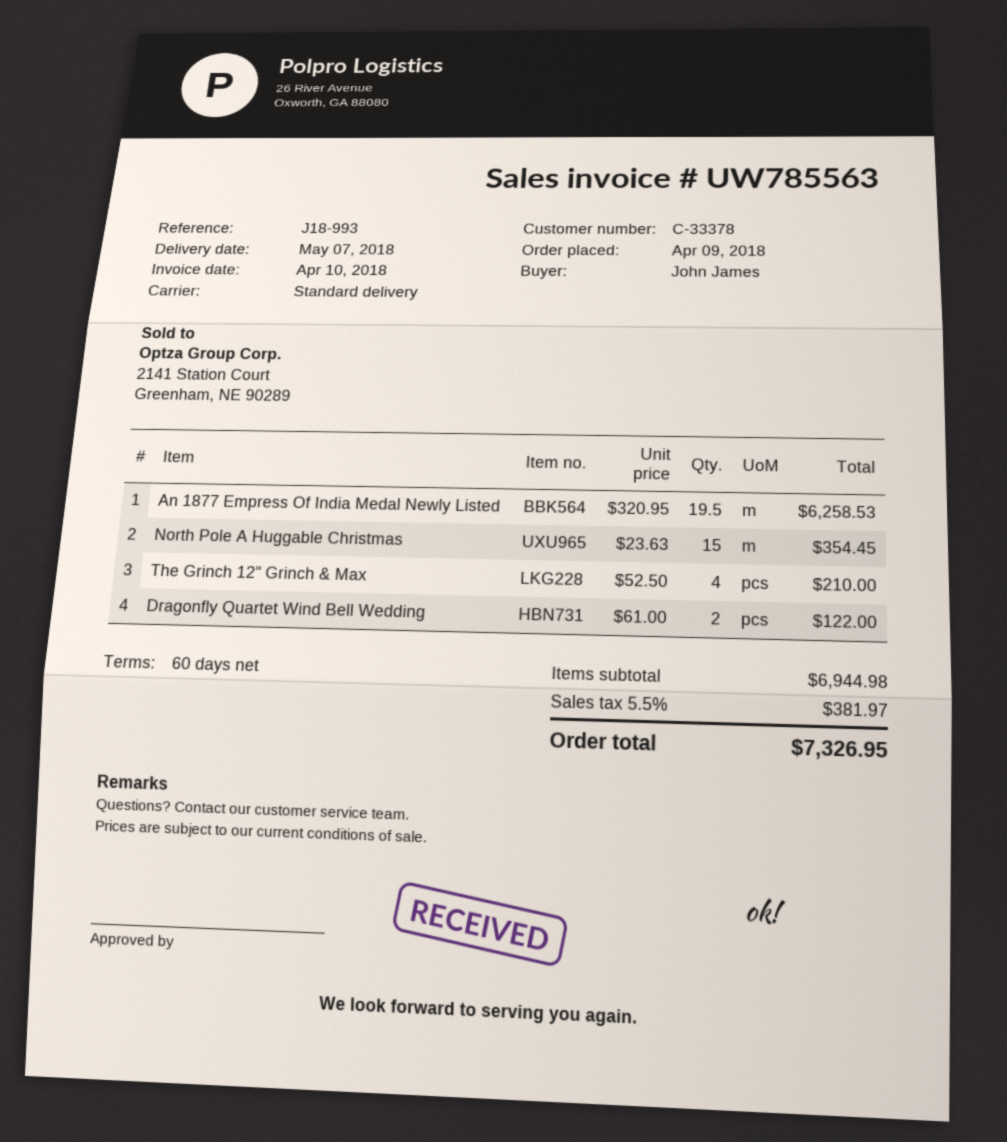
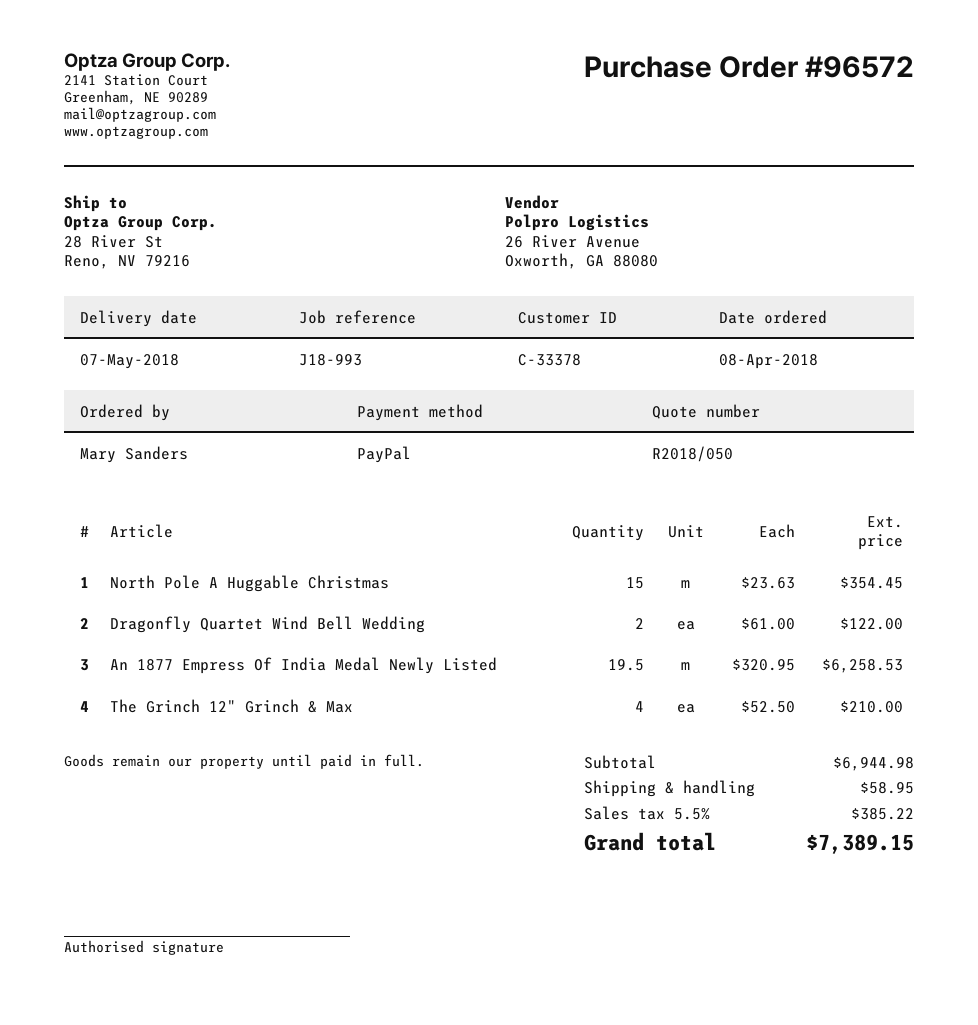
order date: 2018-04-09 -> 2018-04-08
ordered by: John James -> Mary Sanders
shipping: none -> 58.95
tax: 5.5% = 381.97 -> 5.5% = 385.22
total: 7326.95 -> 7389.15

